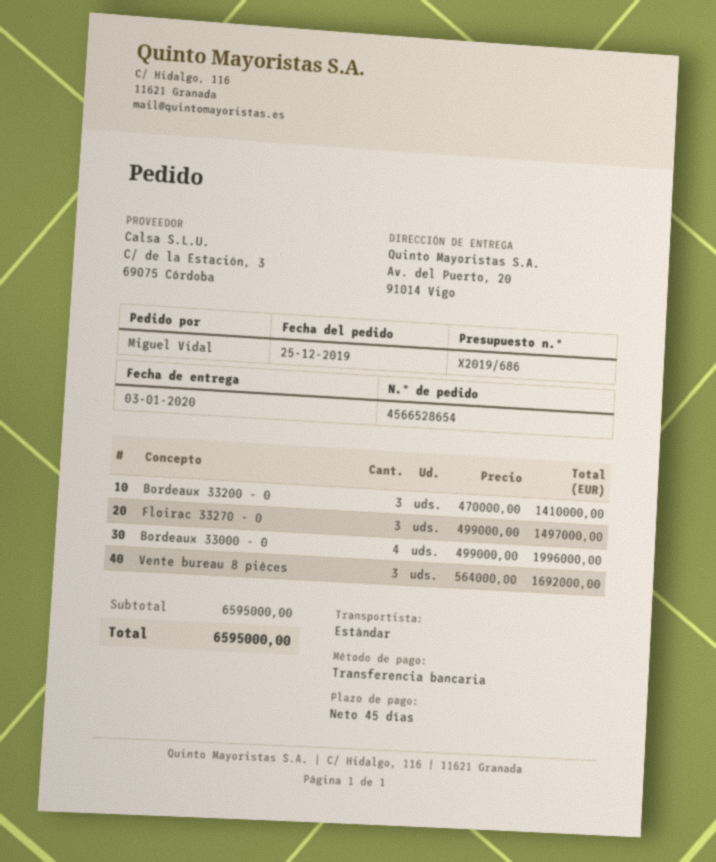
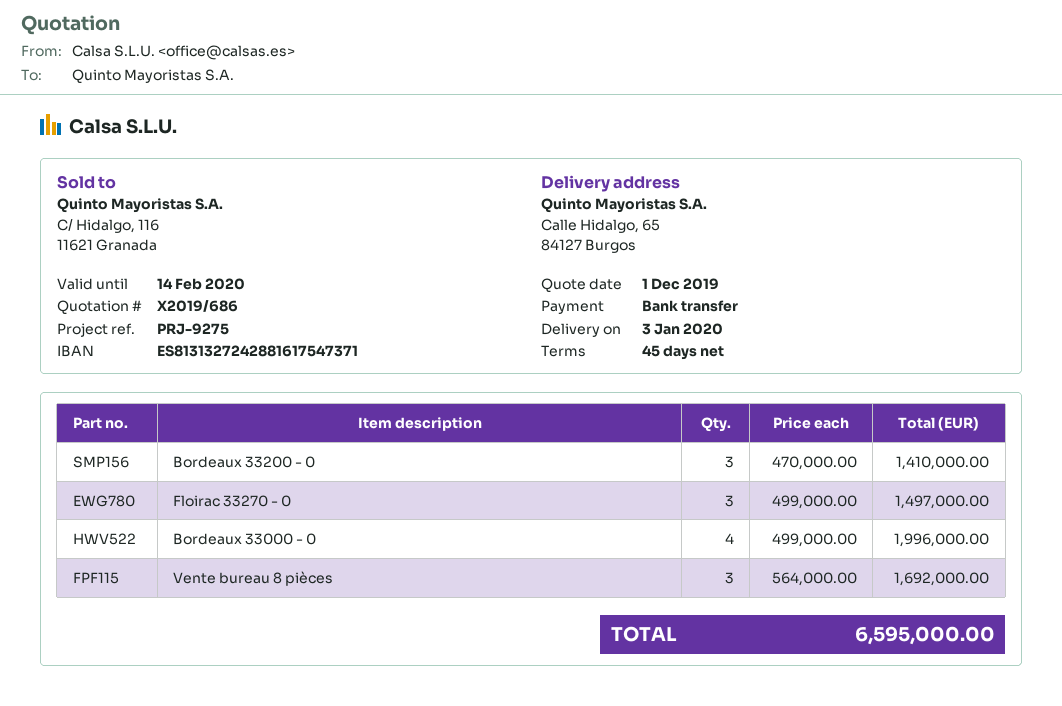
ship to: Av. del Puerto, 20, 91014 Vigo -> Calle Hidalgo, 65, 84127 Burgos

